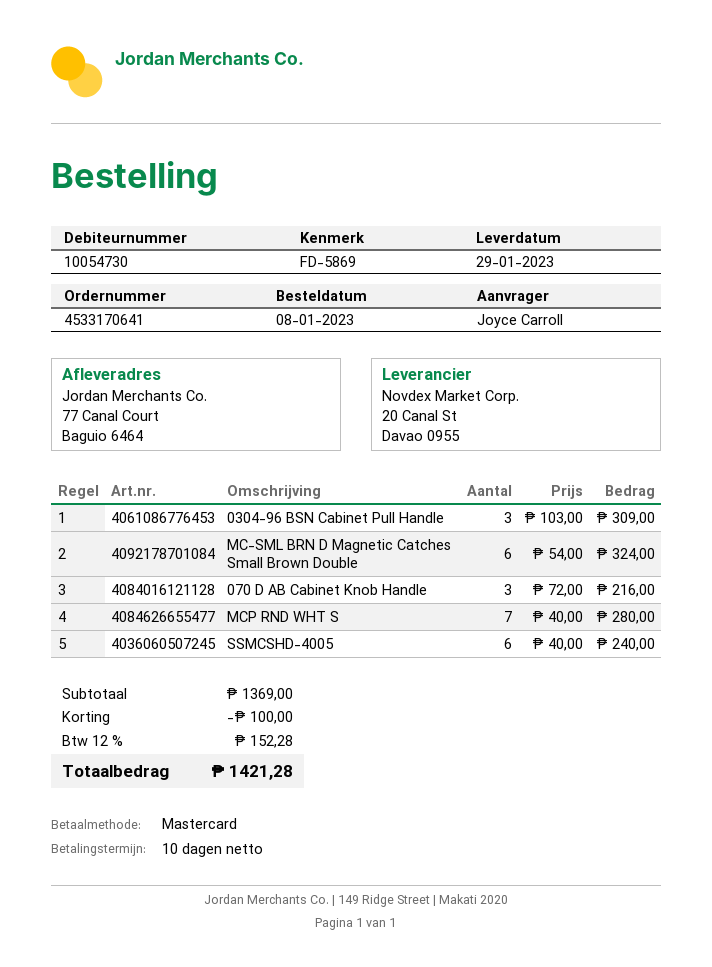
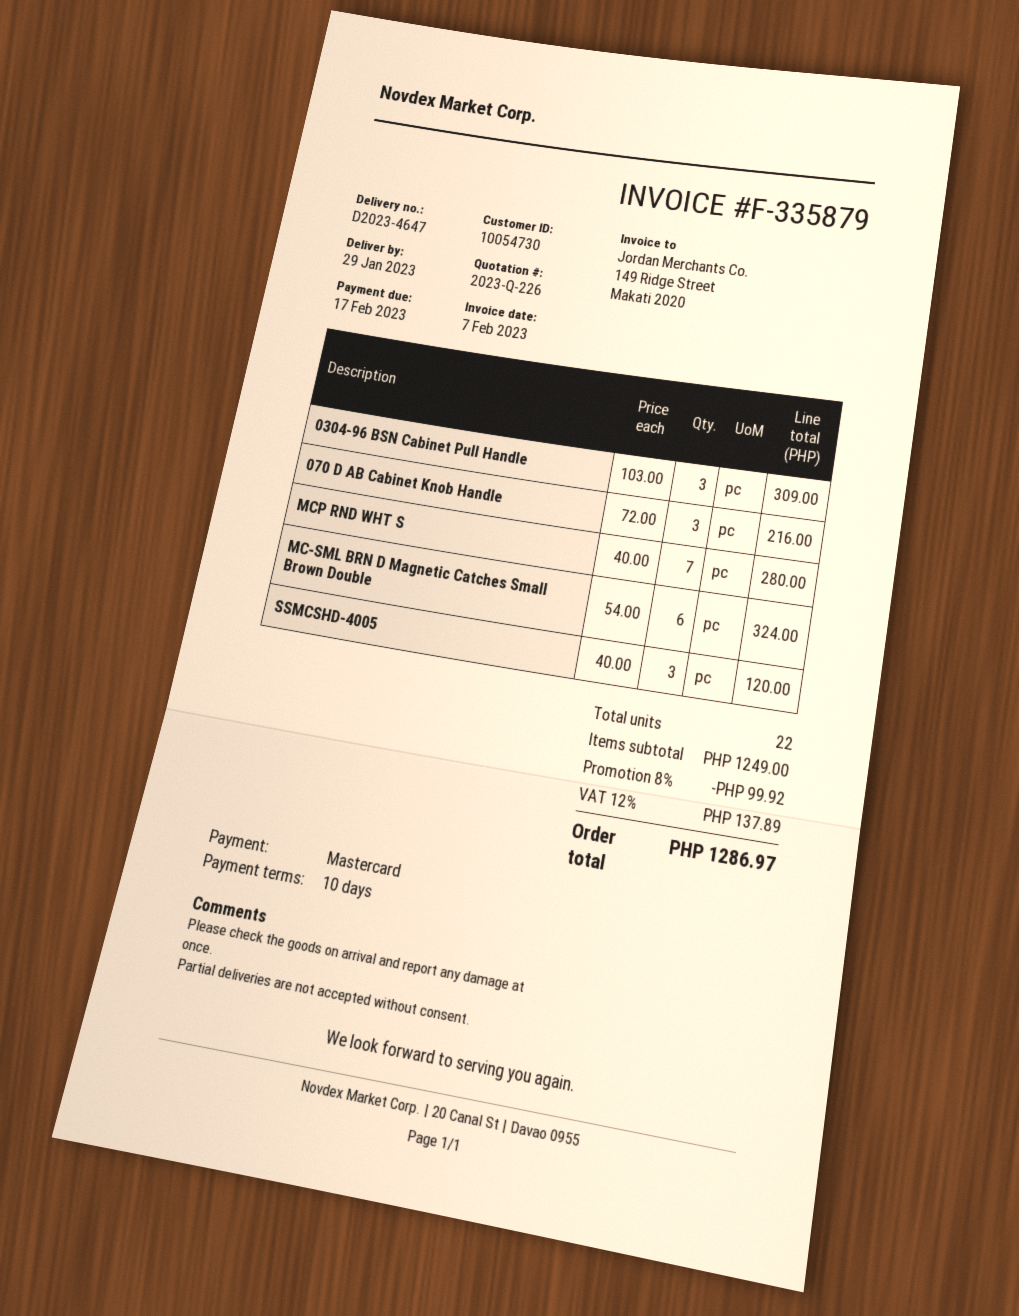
SSMCSHD-4005: 6 x 40.00 = 240.00 -> 3 x 40.00 = 120.00
subtotal: 1369.00 -> 1249.00
discount: 100.00 -> 99.92
tax: 12% = 152.28 -> 12% = 137.89
total: 1421.28 -> 1286.97

